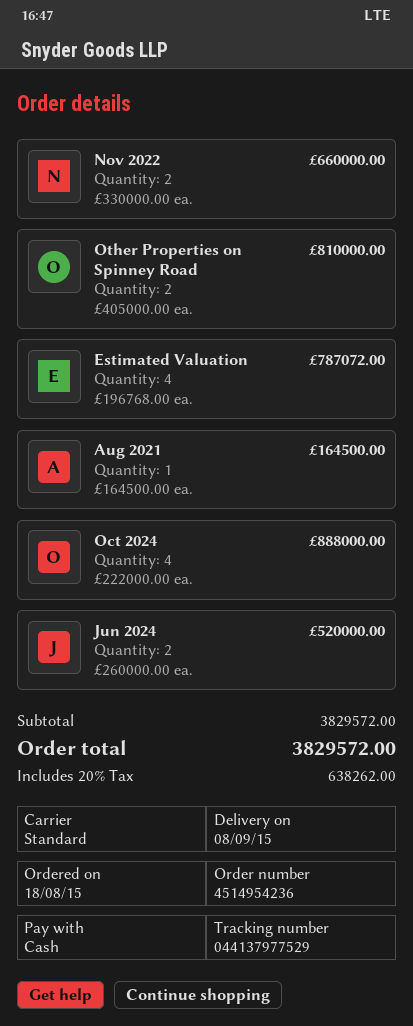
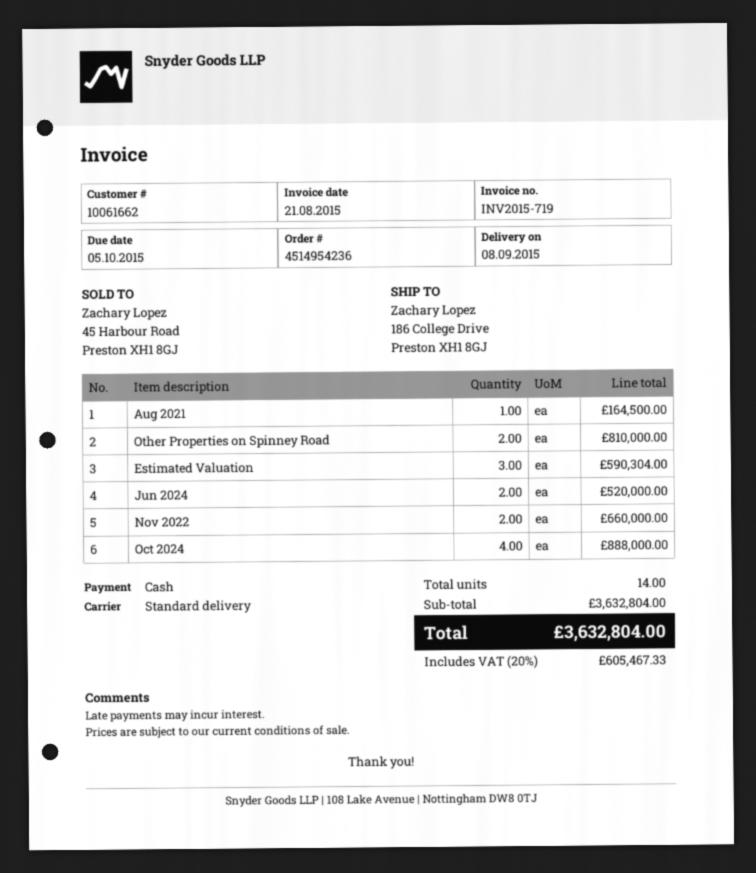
Estimated Valuation: 4 for 787072.00 -> 3 for 590304.00
subtotal: 3829572.00 -> 3632804.00
tax: 20% = 638262.00 -> 20% = 605467.33
total: 3829572.00 -> 3632804.00

